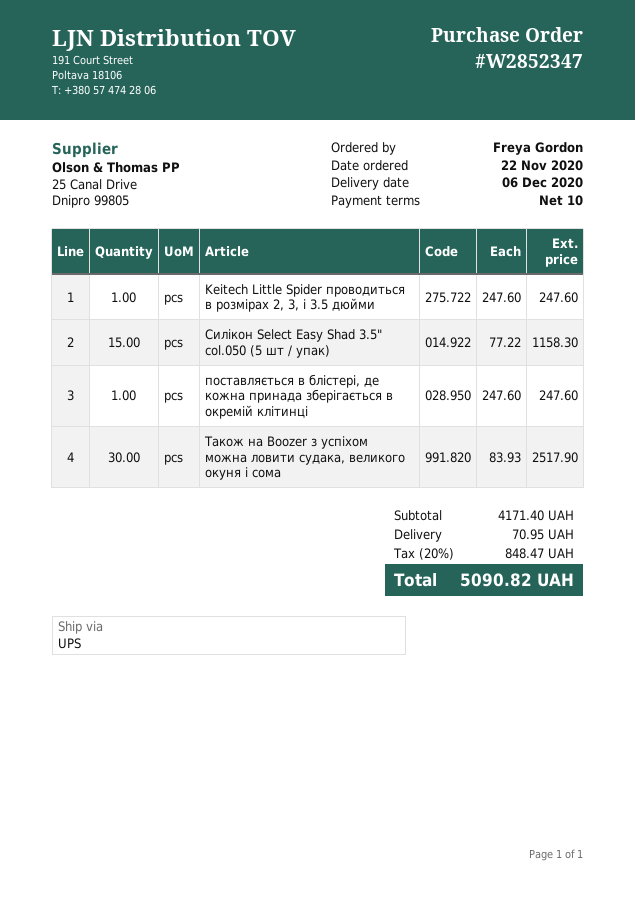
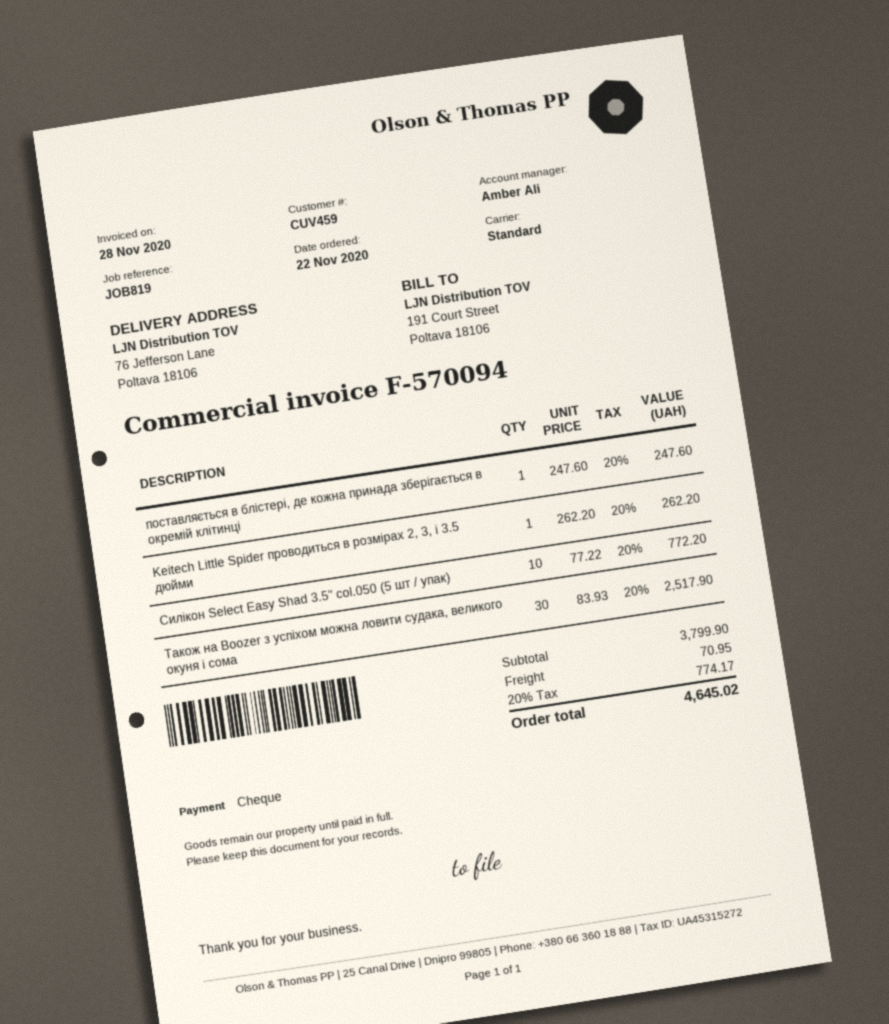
shipping method: UPS -> standard
Keitech Little Spider проводиться в розмірах 2, 3, і 3.5 дюйми: 1 x 247.60 = 247.60 -> 1 x 262.20 = 262.20
Силікон Select Easy Shad 3.5" col.050 (5 шт / упак): 15 x 77.22 = 1158.30 -> 10 x 77.22 = 772.20
subtotal: 4171.40 -> 3799.90
tax: 20% = 848.47 -> 20% = 774.17
total: 5090.82 -> 4645.02

